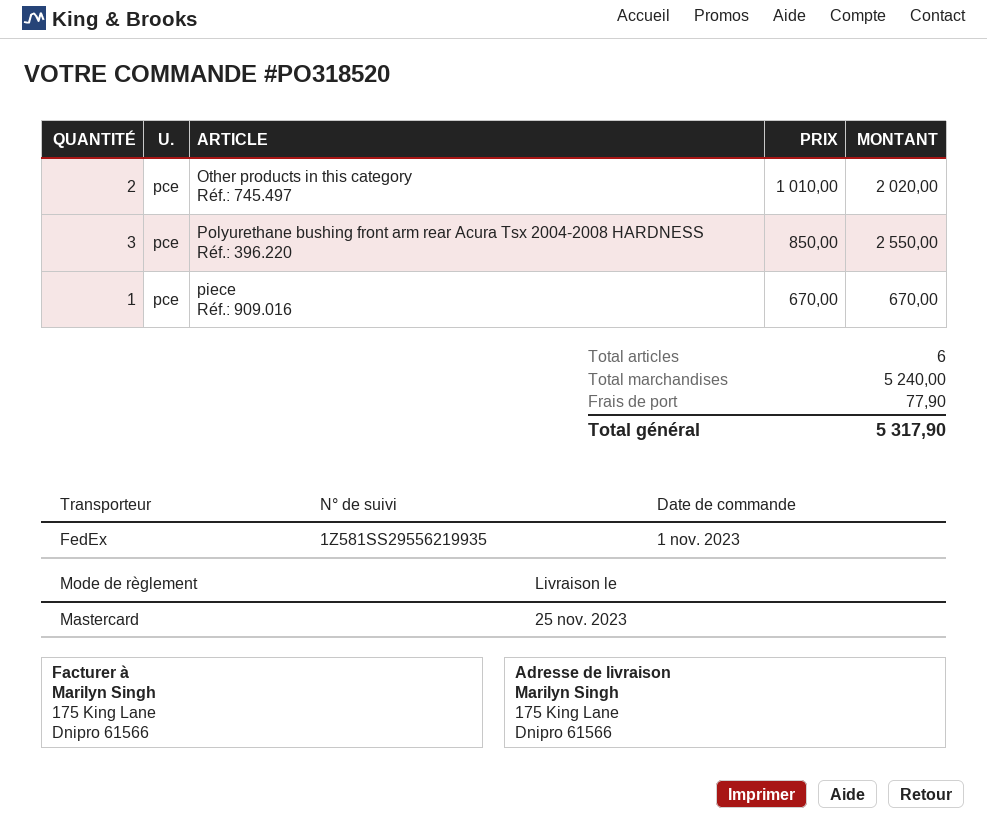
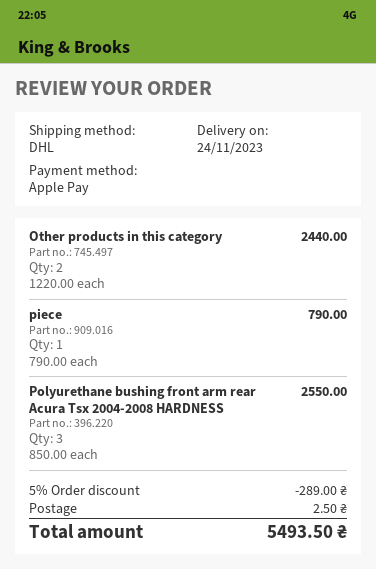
delivery date: 2023-11-25 -> 2023-11-24
payment method: Mastercard -> Apple Pay
shipping method: FedEx -> DHL
Other products in this category: 2 x 1010.00 = 2020.00 -> 2 x 1220.00 = 2440.00
piece: 1 x 670.00 = 670.00 -> 1 x 790.00 = 790.00
discount: none -> 5% = 289.00
shipping: 77.90 -> 2.50
total: 5317.90 -> 5493.50

